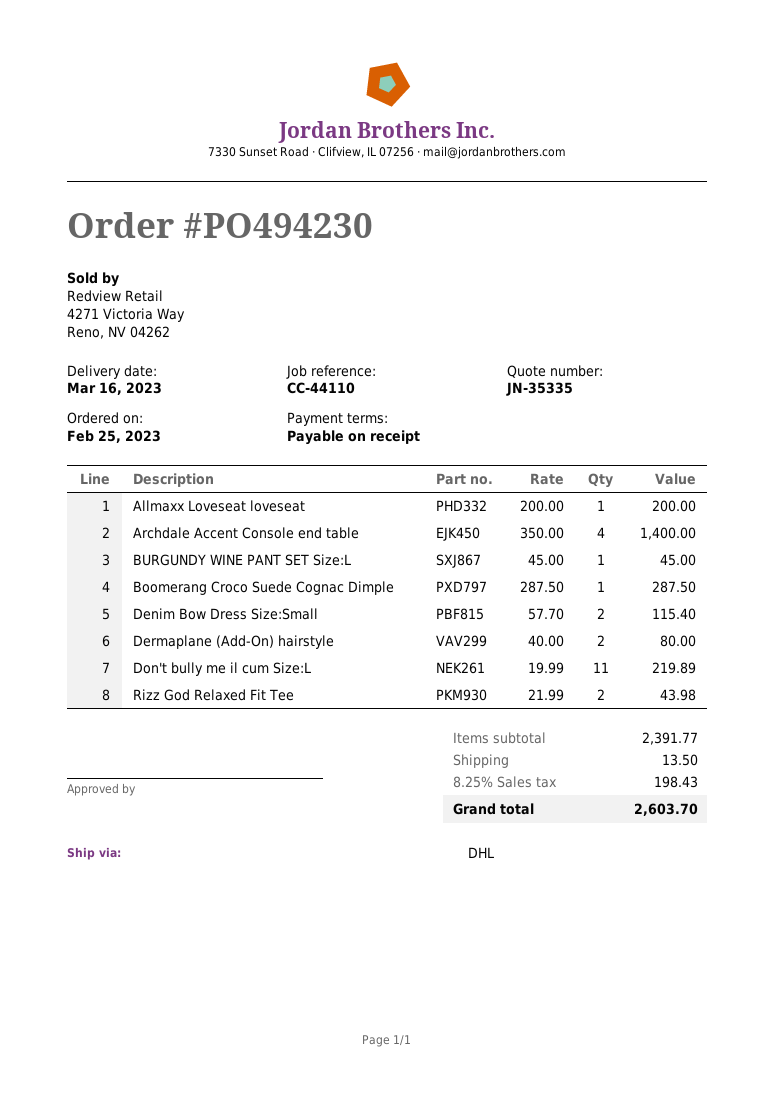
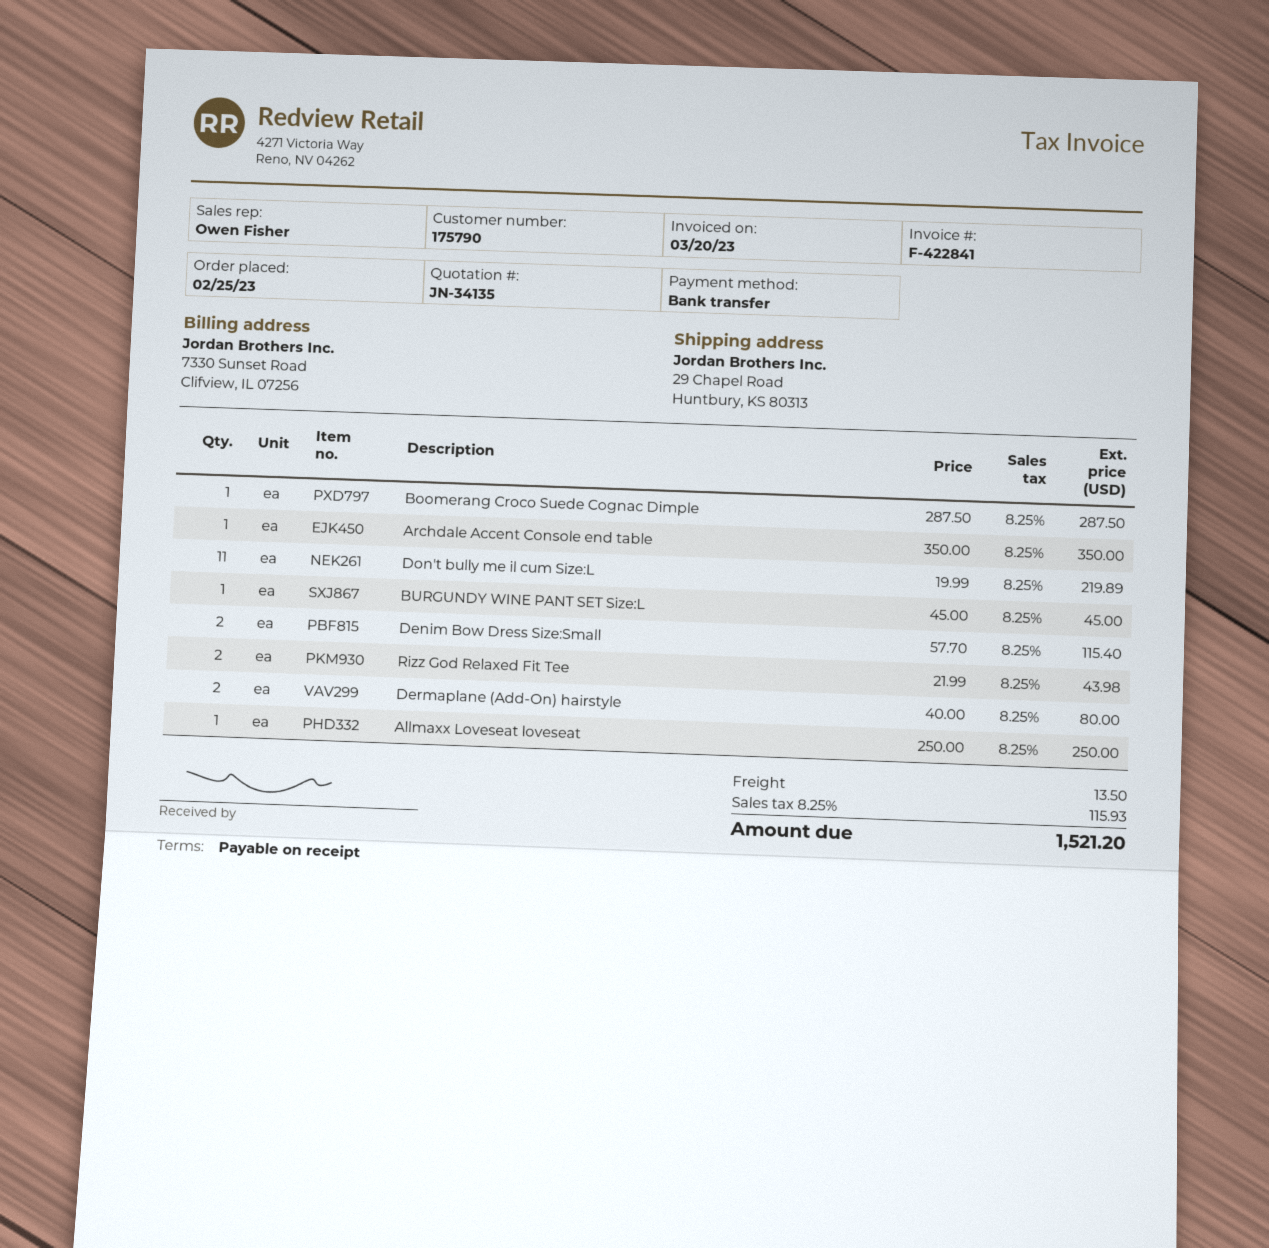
quote number: JN-35335 -> JN-34135
Allmaxx Loveseat loveseat: 1 x 200.00 = 200.00 -> 1 x 250.00 = 250.00
Archdale Accent Console end table: 4 x 350.00 = 1400.00 -> 1 x 350.00 = 350.00
tax: 8.25% = 198.43 -> 8.25% = 115.93
total: 2603.70 -> 1521.20

